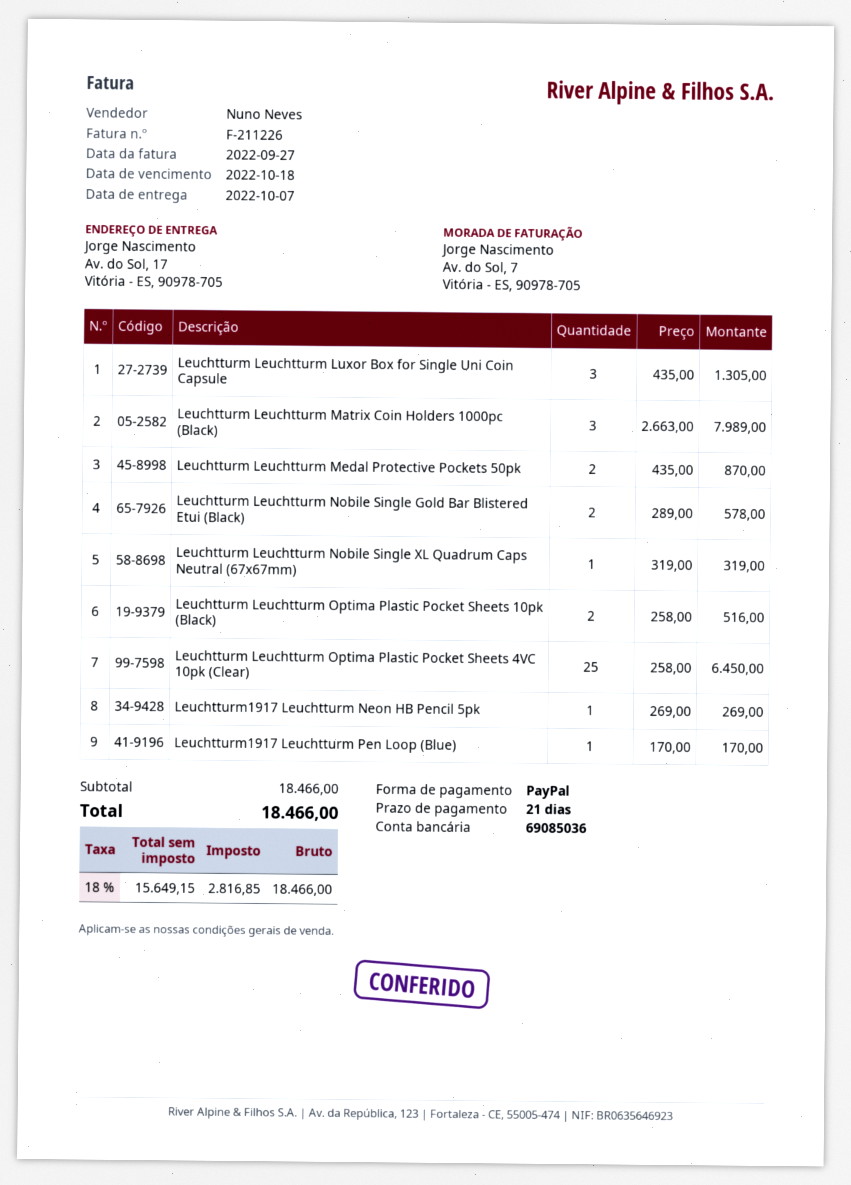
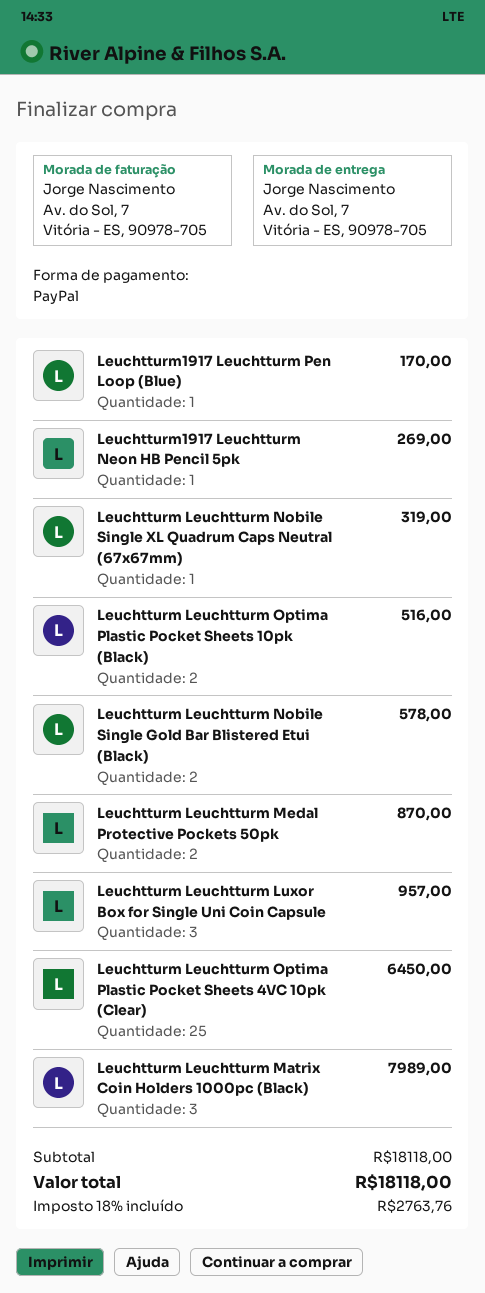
ship to: Av. do Sol, 17, Vitória - ES, 90978-705 -> Av. do Sol, 7, Vitória - ES, 90978-705
Leuchtturm Leuchtturm Luxor Box for Single Uni Coin Capsule: 3 for 1305.00 -> 3 for 957.00
subtotal: 18466.00 -> 18118.00
tax: 18% = 2816.85 -> 18% = 2763.76
total: 18466.00 -> 18118.00

